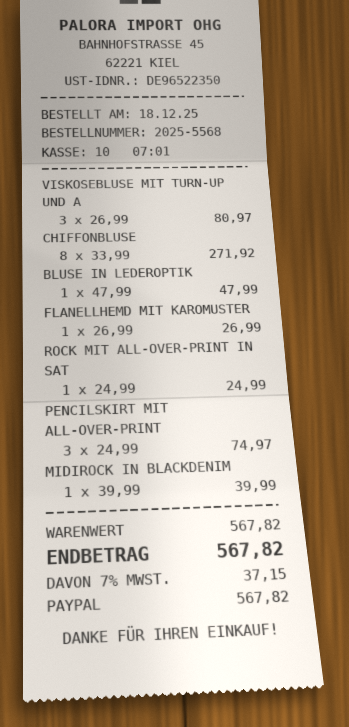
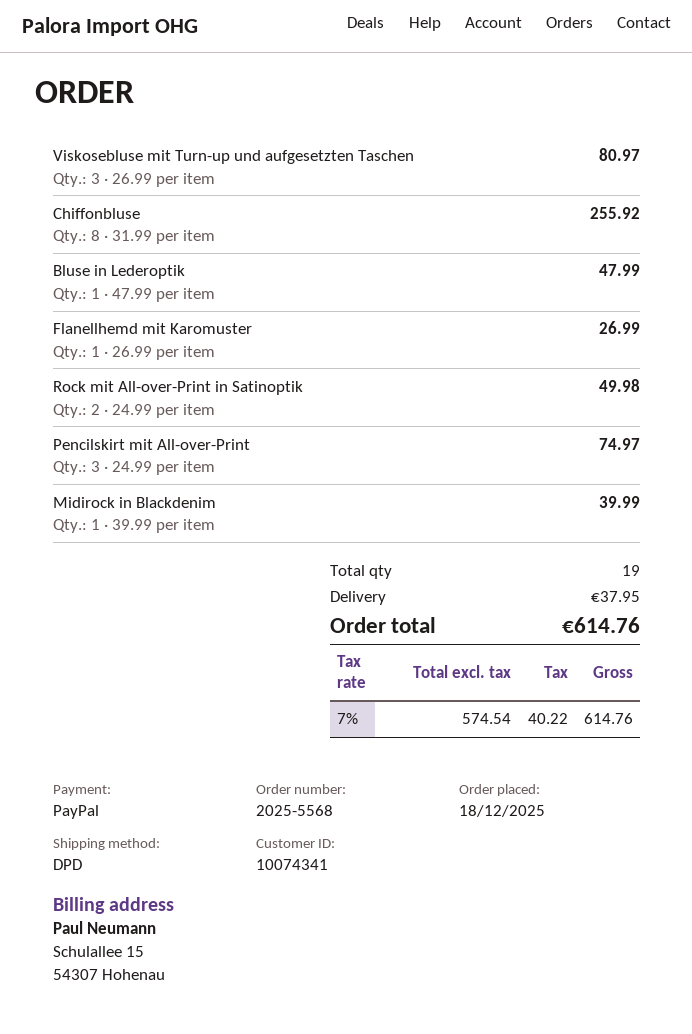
CHIFFONBLUSE: 8 x 33.99 = 271.92 -> 8 x 31.99 = 255.92
ROCK MIT ALL-OVER-PRINT IN SAT: 1 x 24.99 = 24.99 -> 2 x 24.99 = 49.98
shipping: none -> 37.95
tax: 7% = 37.15 -> 7% = 40.22
total: 567.82 -> 614.76

